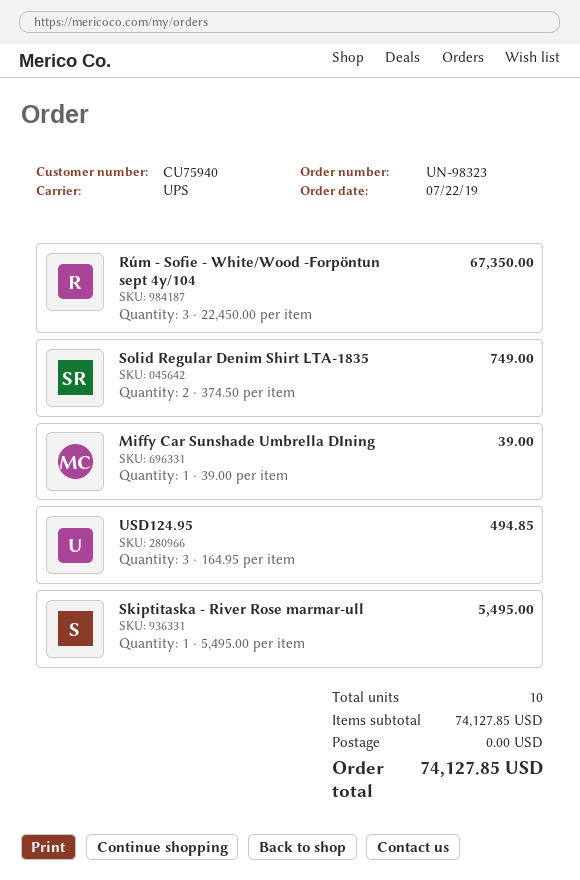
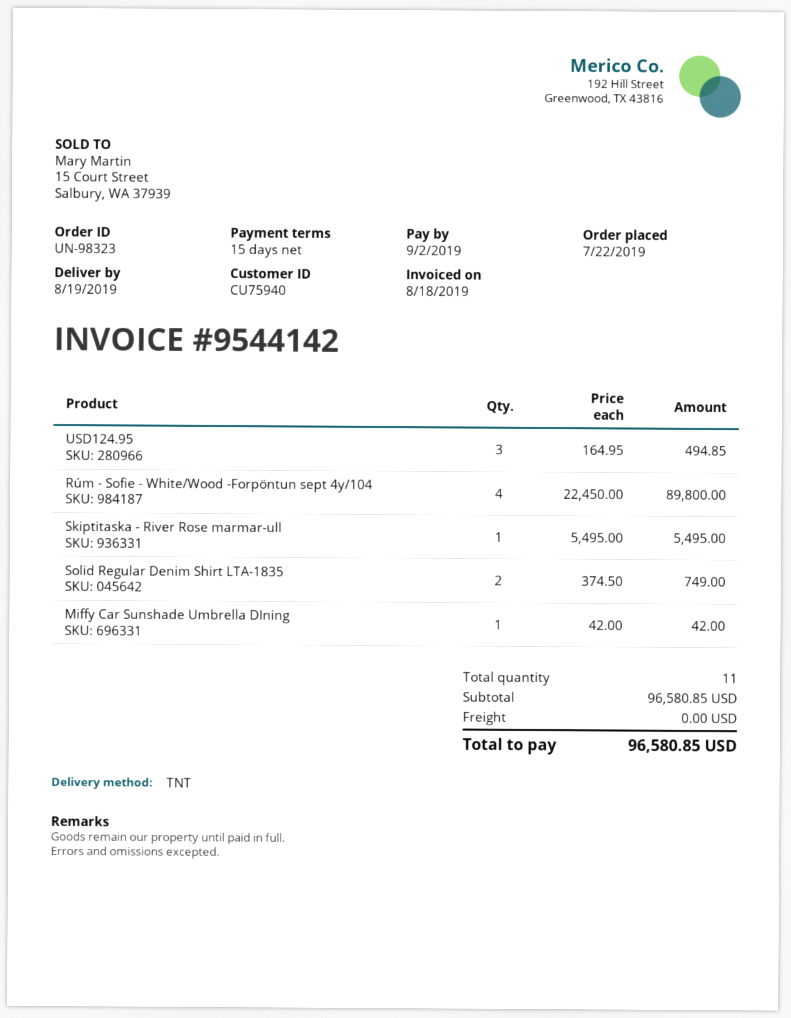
shipping method: UPS -> TNT
Rúm - Sofie - White/Wood -Forpöntun sept 4y/104: 3 x 22450.00 = 67350.00 -> 4 x 22450.00 = 89800.00
Miffy Car Sunshade Umbrella DIning: 1 x 39.00 = 39.00 -> 1 x 42.00 = 42.00
total quantity: 10 -> 11
subtotal: 74127.85 -> 96580.85
total: 74127.85 -> 96580.85

